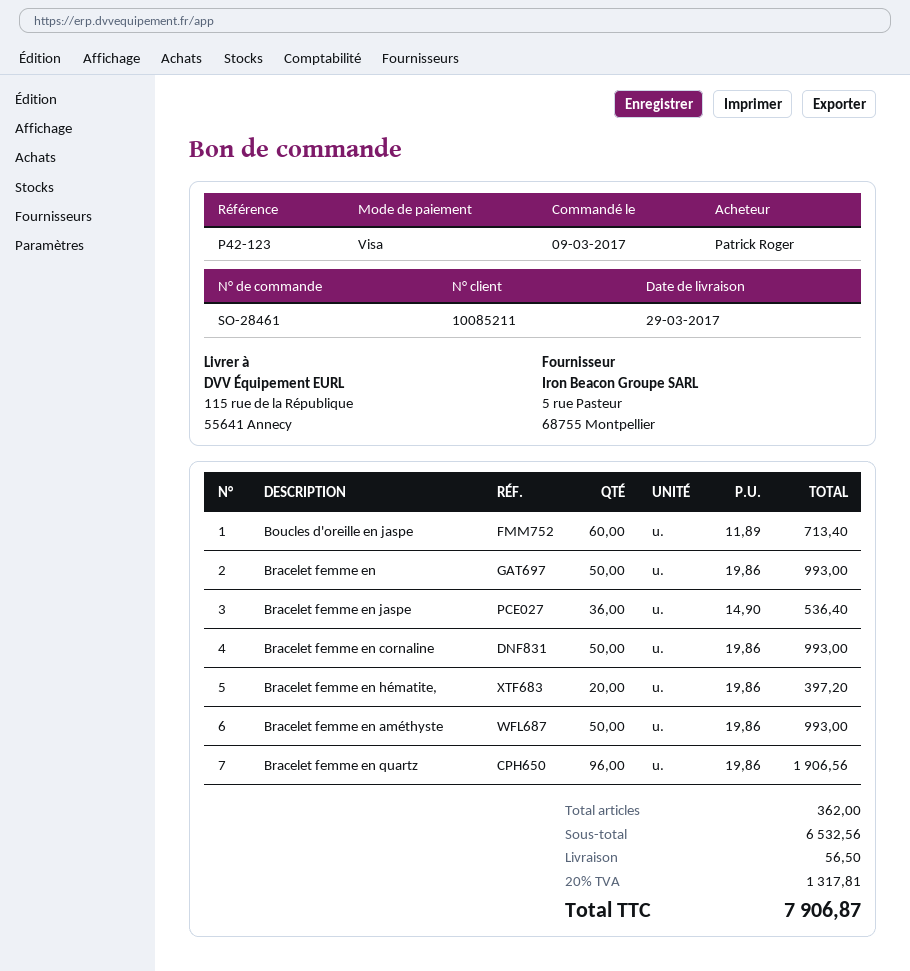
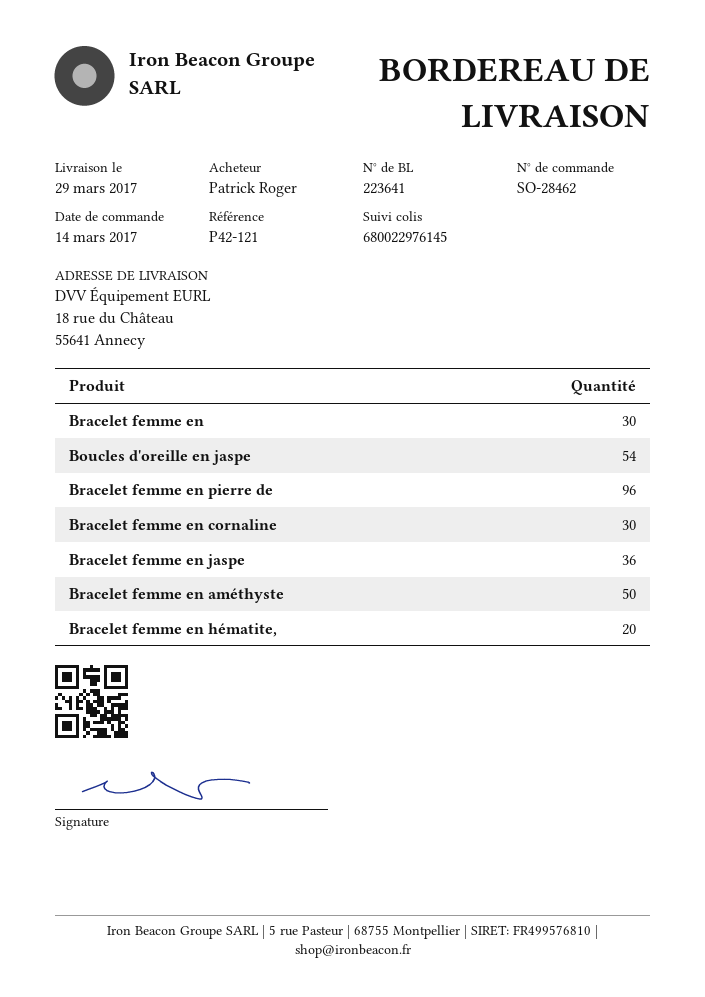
order number: SO-28461 -> SO-28462
order date: 2017-03-09 -> 2017-03-14
reference: P42-123 -> P42-121
ship to: 115 rue de la République, 55641 Annecy -> 18 rue du Château, 55641 Annecy
Boucles d'oreille en jaspe: 60 -> 54
Bracelet femme en: 50 -> 30
Bracelet femme en cornaline: 50 -> 30
Bracelet femme en quartz: 96 -> none
Bracelet femme en pierre de: none -> 96

